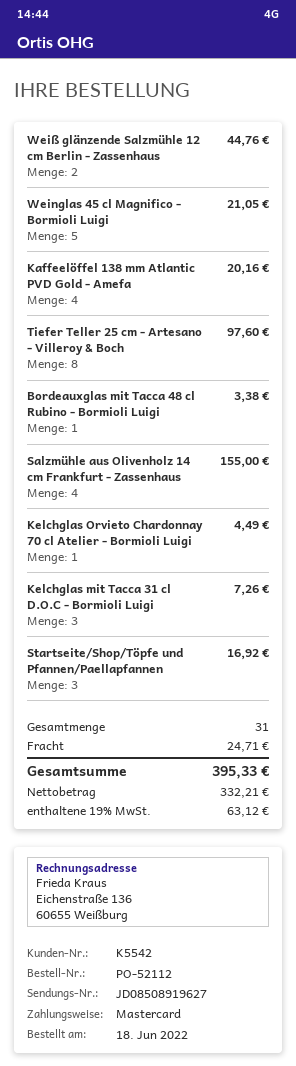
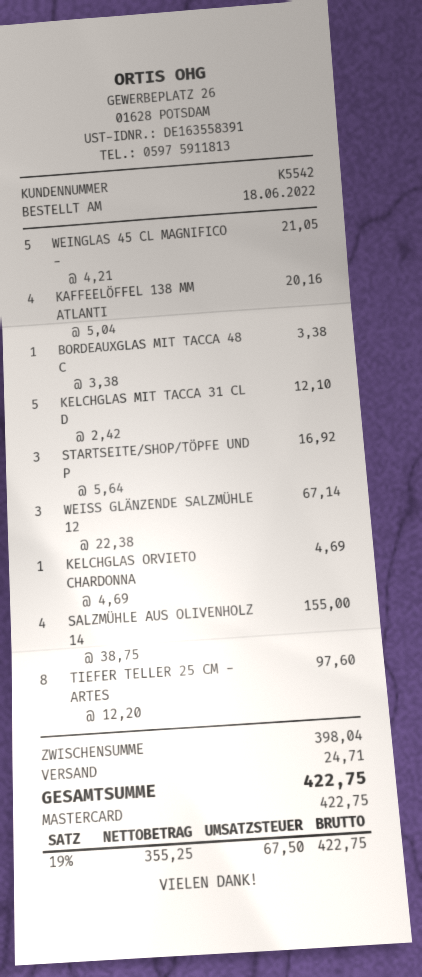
Weiß glänzende Salzmühle 12 cm Berlin - Zassenhaus: 2 for 44.76 -> 3 for 67.14
Kelchglas Orvieto Chardonnay 70 cl Atelier - Bormioli Luigi: 1 for 4.49 -> 1 for 4.69
Kelchglas mit Tacca 31 cl D.O.C - Bormioli Luigi: 3 for 7.26 -> 5 for 12.10
net: 332.21 -> 355.25
tax: 19% = 63.12 -> 19% = 67.50
total: 395.33 -> 422.75

